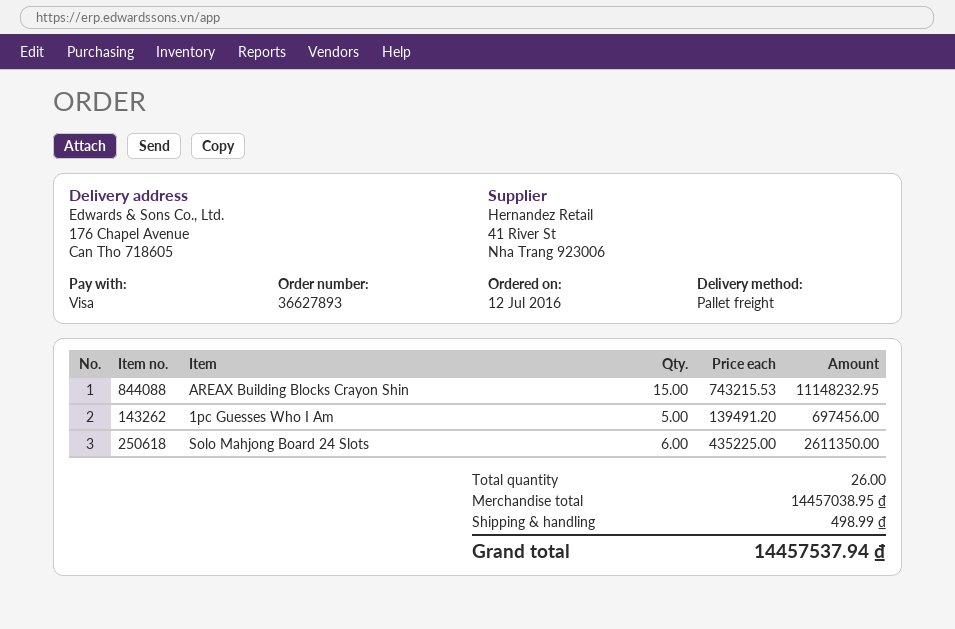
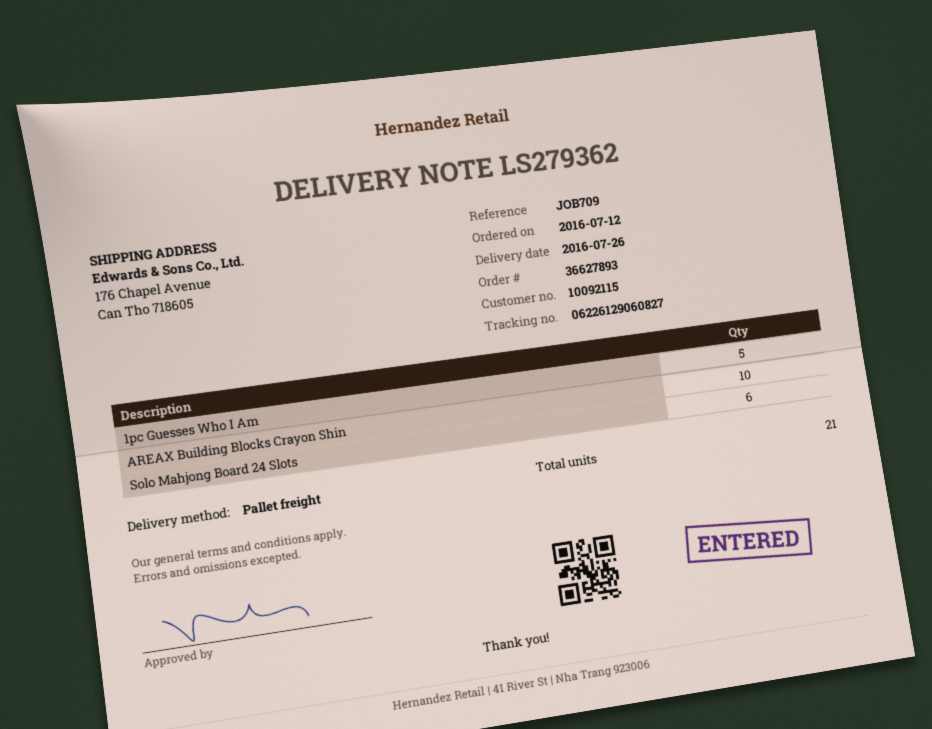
AREAX Building Blocks Crayon Shin: 15 -> 10
total quantity: 26 -> 21

